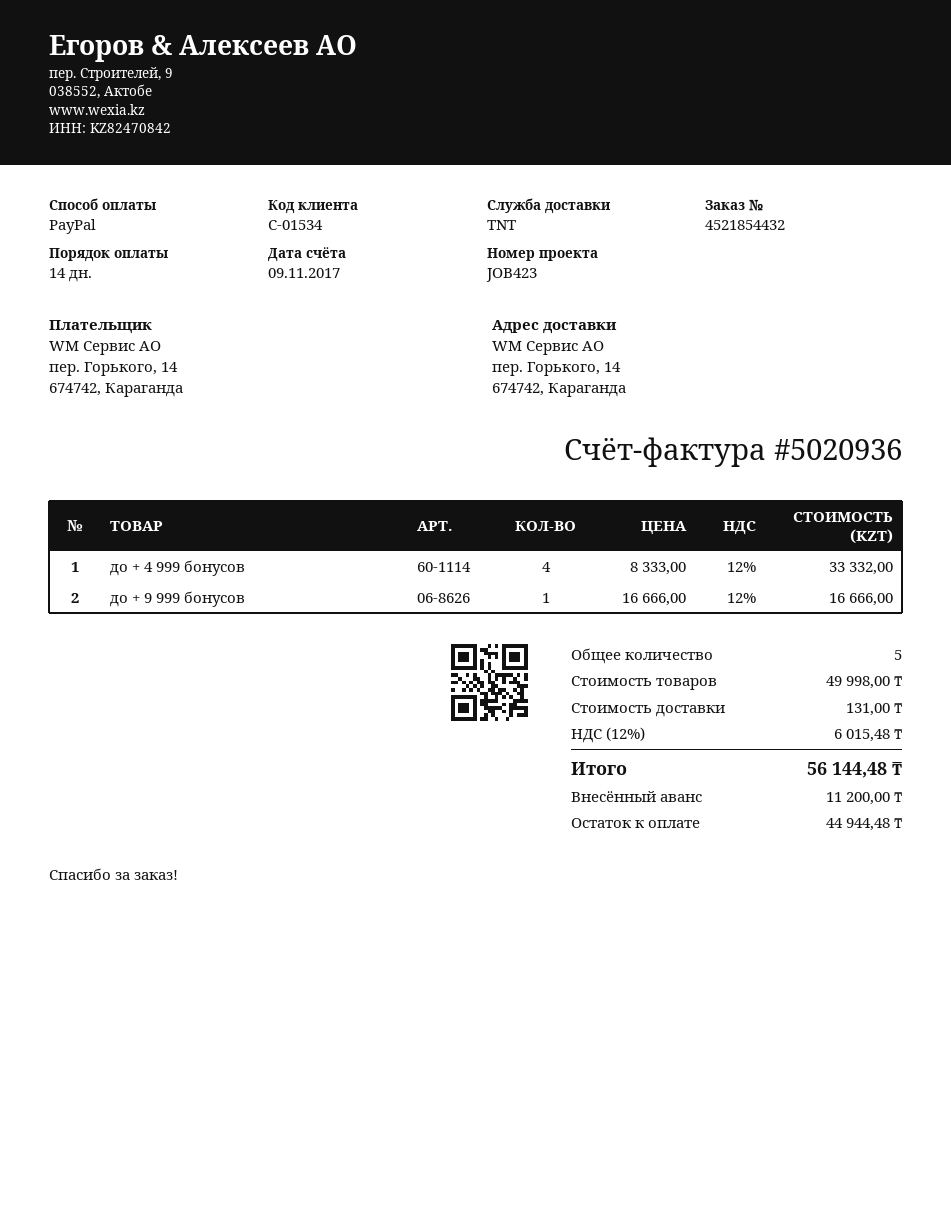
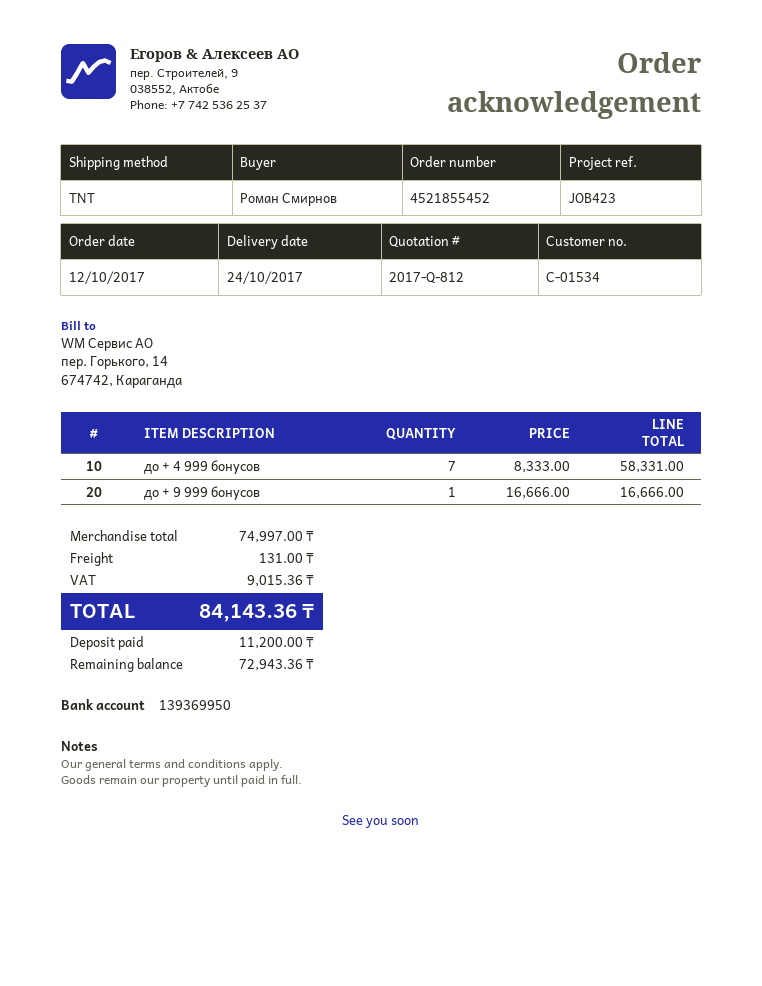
order number: 4521854432 -> 4521855452
до + 4 999 бонусов: 4 x 8333.00 = 33332.00 -> 7 x 8333.00 = 58331.00
subtotal: 49998.00 -> 74997.00
tax: 6015.48 -> 9015.36
total: 56144.48 -> 84143.36
balance: 44944.48 -> 72943.36

